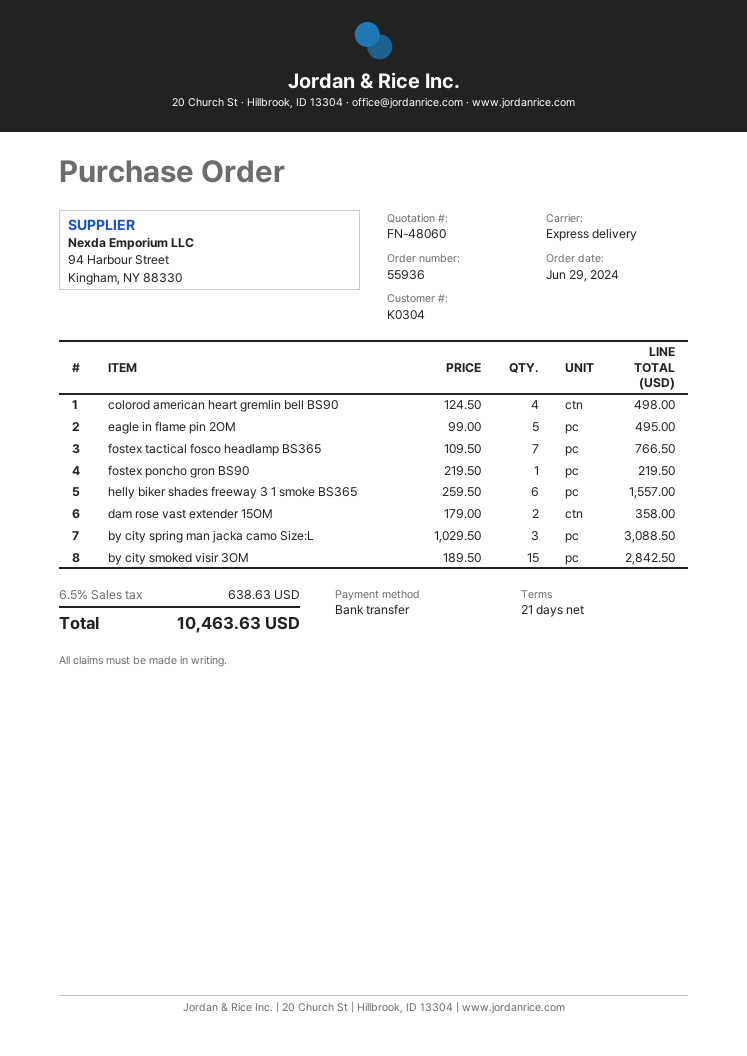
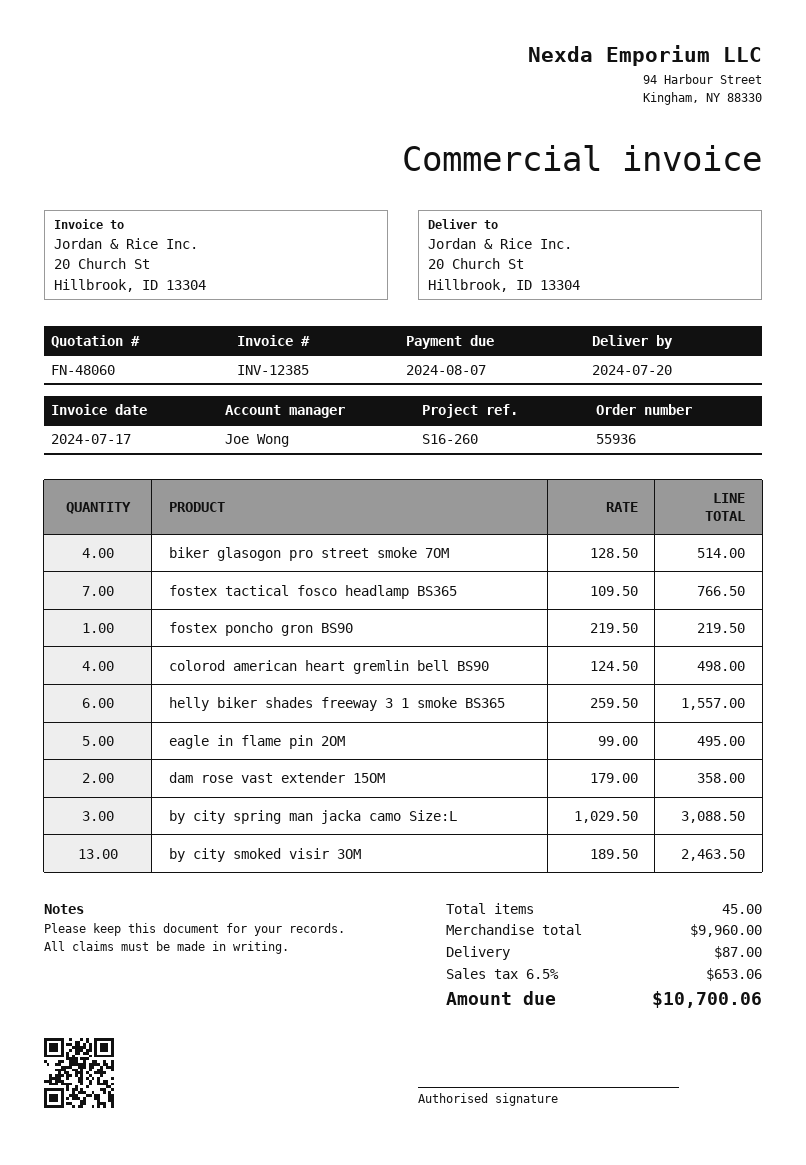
by city smoked visir 3OM: 15 x 189.50 = 2842.50 -> 13 x 189.50 = 2463.50
biker glasogon pro street smoke 7OM: none -> 4 x 128.50 = 514.00
shipping: none -> 87.00
tax: 6.5% = 638.63 -> 6.5% = 653.06
total: 10463.63 -> 10700.06

